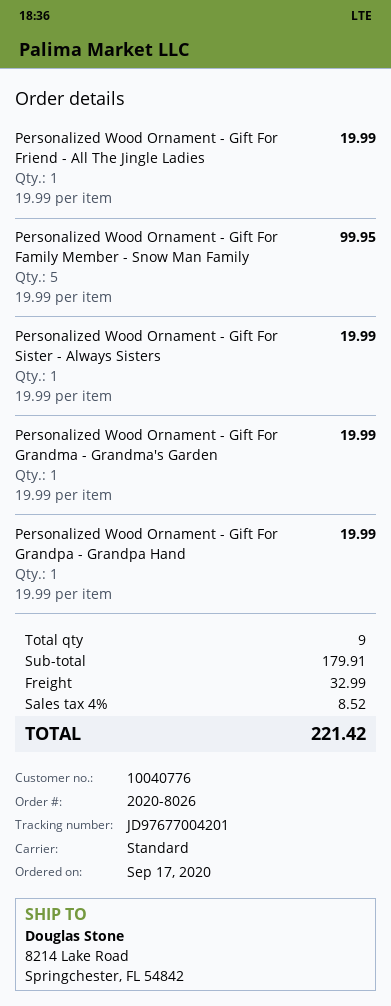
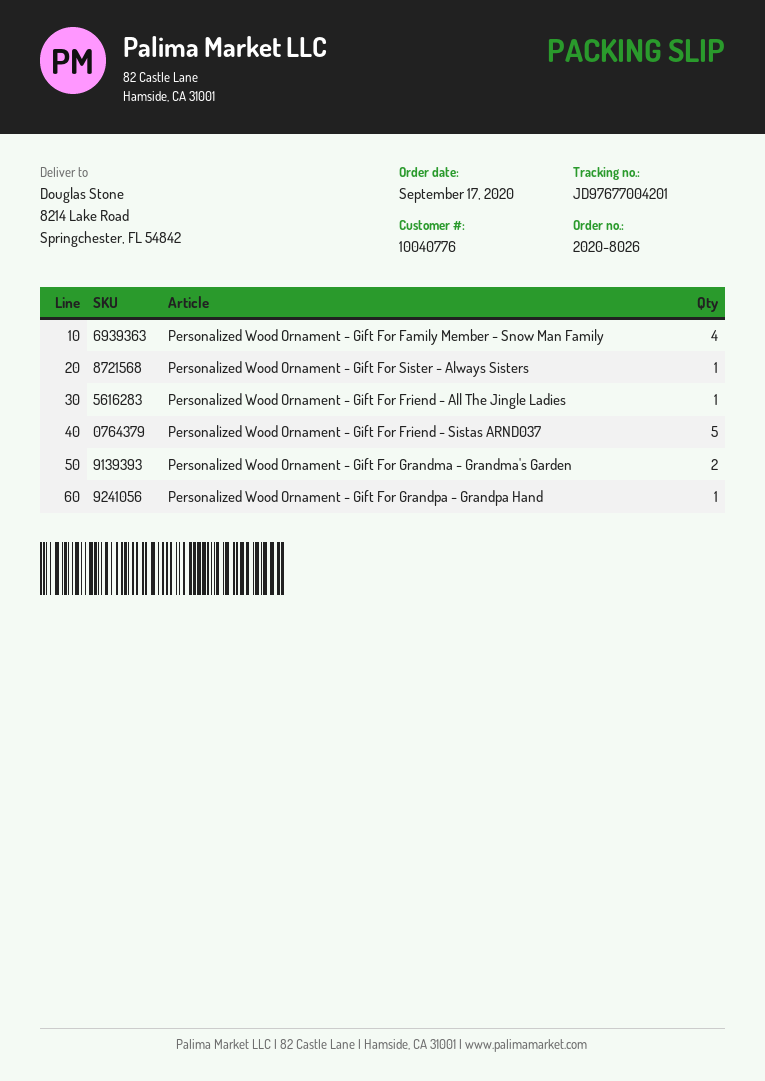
Personalized Wood Ornament - Gift For Family Member - Snow Man Family: 5 -> 4
Personalized Wood Ornament - Gift For Grandma - Grandma's Garden: 1 -> 2
Personalized Wood Ornament - Gift For Friend - Sistas ARND037: none -> 5

